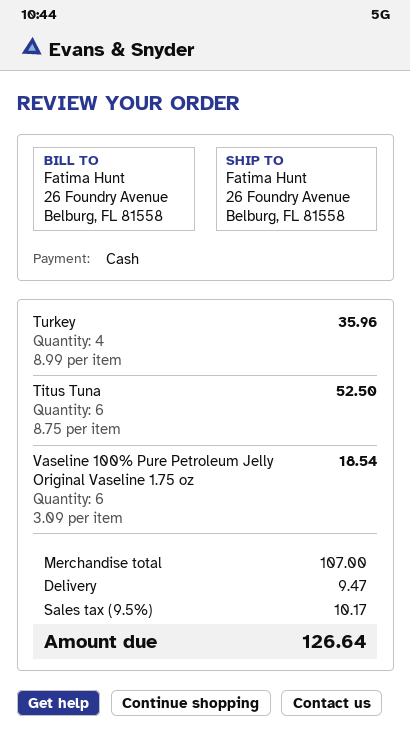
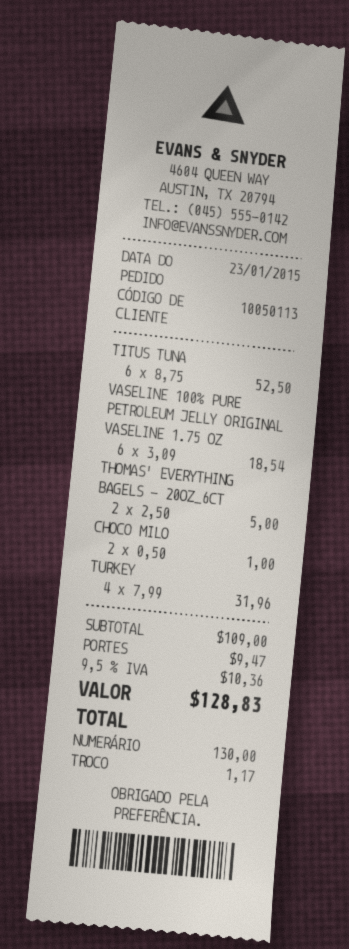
Turkey: 4 x 8.99 = 35.96 -> 4 x 7.99 = 31.96
THOMAS' EVERYTHING BAGELS - 20OZ_6CT: none -> 2 x 2.50 = 5.00
CHOCO MILO: none -> 2 x 0.50 = 1.00
subtotal: 107.00 -> 109.00
tax: 9.5% = 10.17 -> 9.5% = 10.36
total: 126.64 -> 128.83

